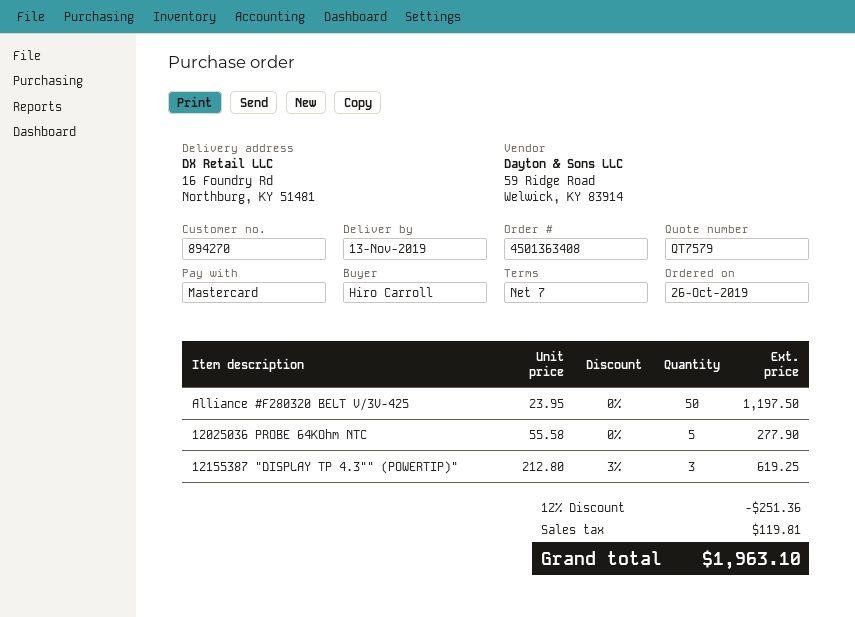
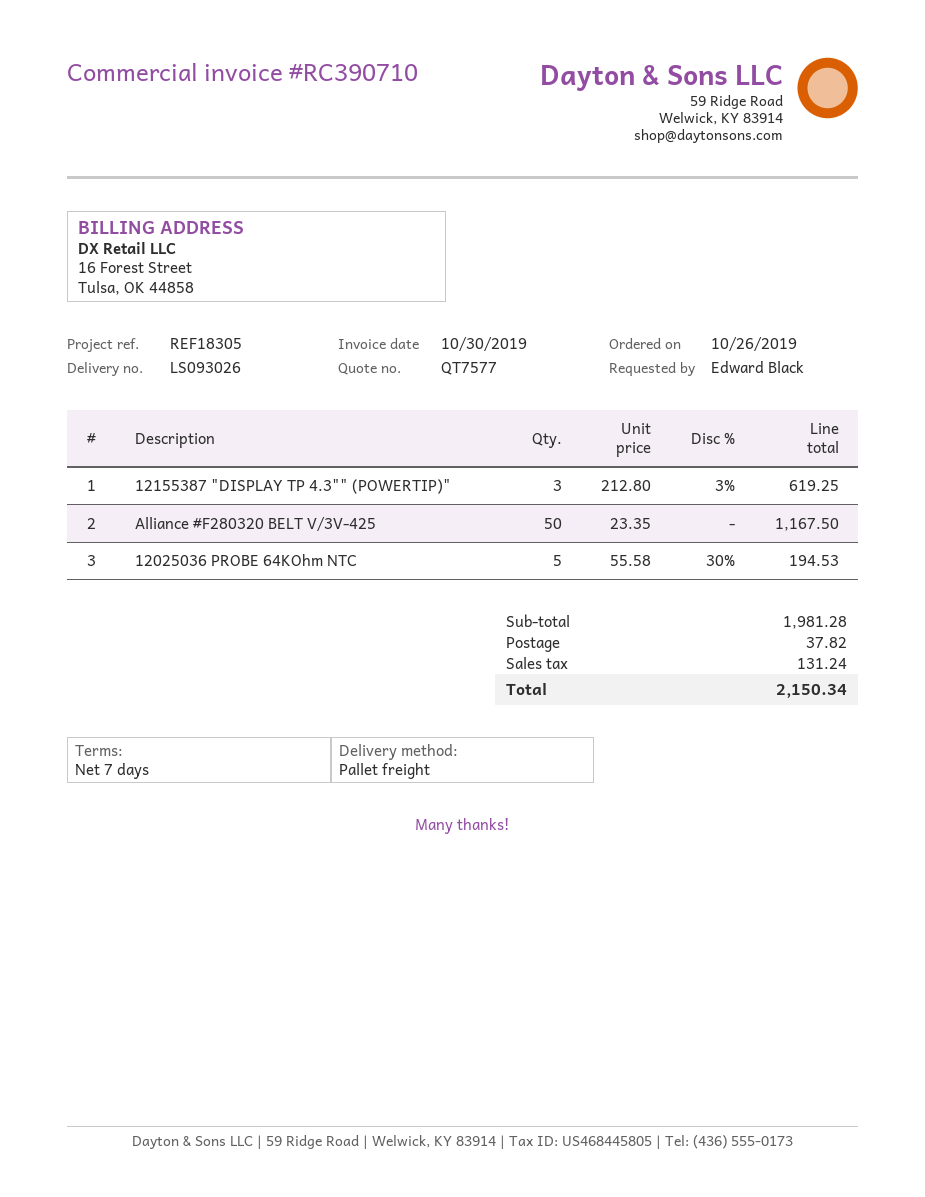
quote number: QT7579 -> QT7577
ordered by: Hiro Carroll -> Edward Black
Alliance #F280320 BELT V/3V-425: 50 x 23.95 = 1197.50 -> 50 x 23.35 = 1167.50
12025036 PROBE 64KOhm NTC: 5 x 55.58 = 277.90 -> 5 x 55.58 - 30% = 194.53
discount: 12% = 251.36 -> none
shipping: none -> 37.82
tax: 119.81 -> 131.24
total: 1963.10 -> 2150.34

